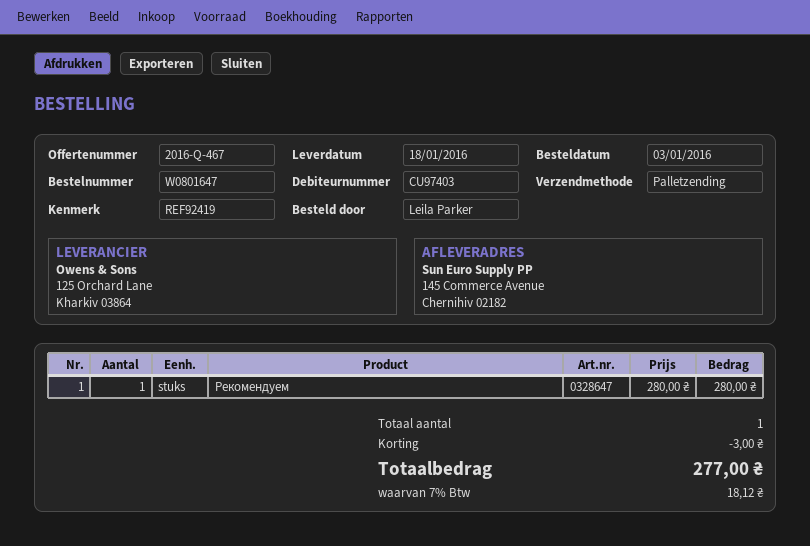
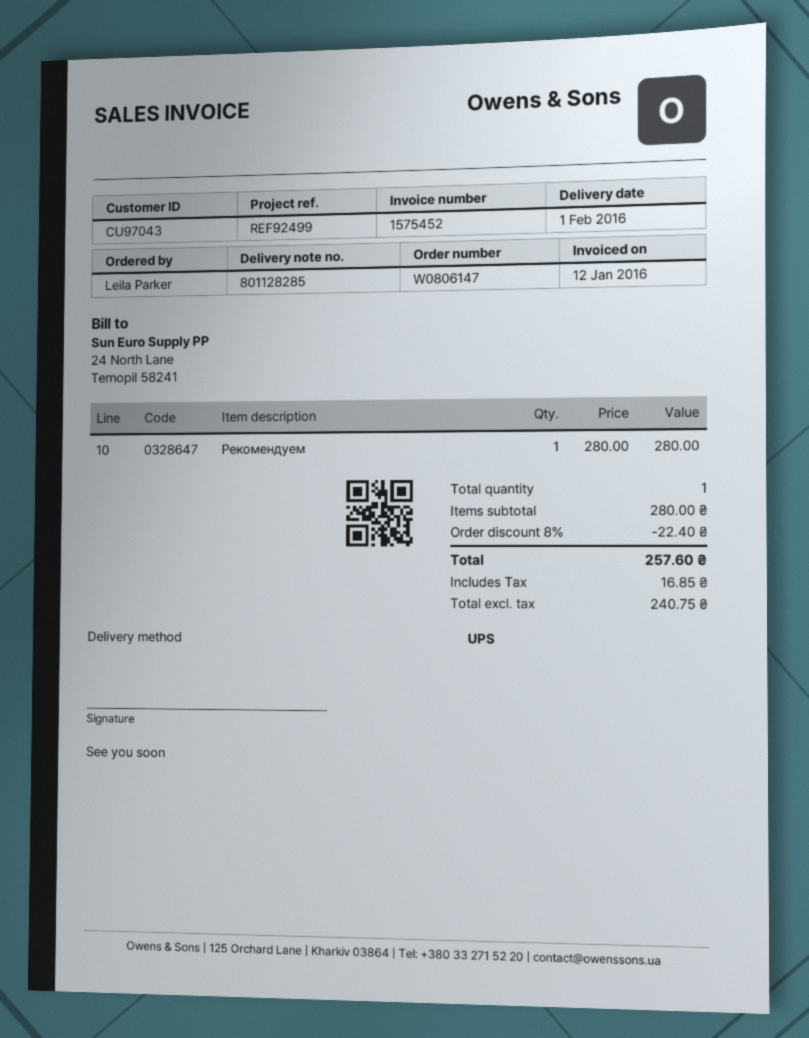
order number: W0801647 -> W0806147
delivery date: 2016-01-18 -> 2016-02-01
customer number: CU97403 -> CU97043
reference: REF92419 -> REF92499
shipping method: pallet freight -> UPS
discount: 3.00 -> 22.40
tax: 18.12 -> 16.85
total: 277.00 -> 257.60

